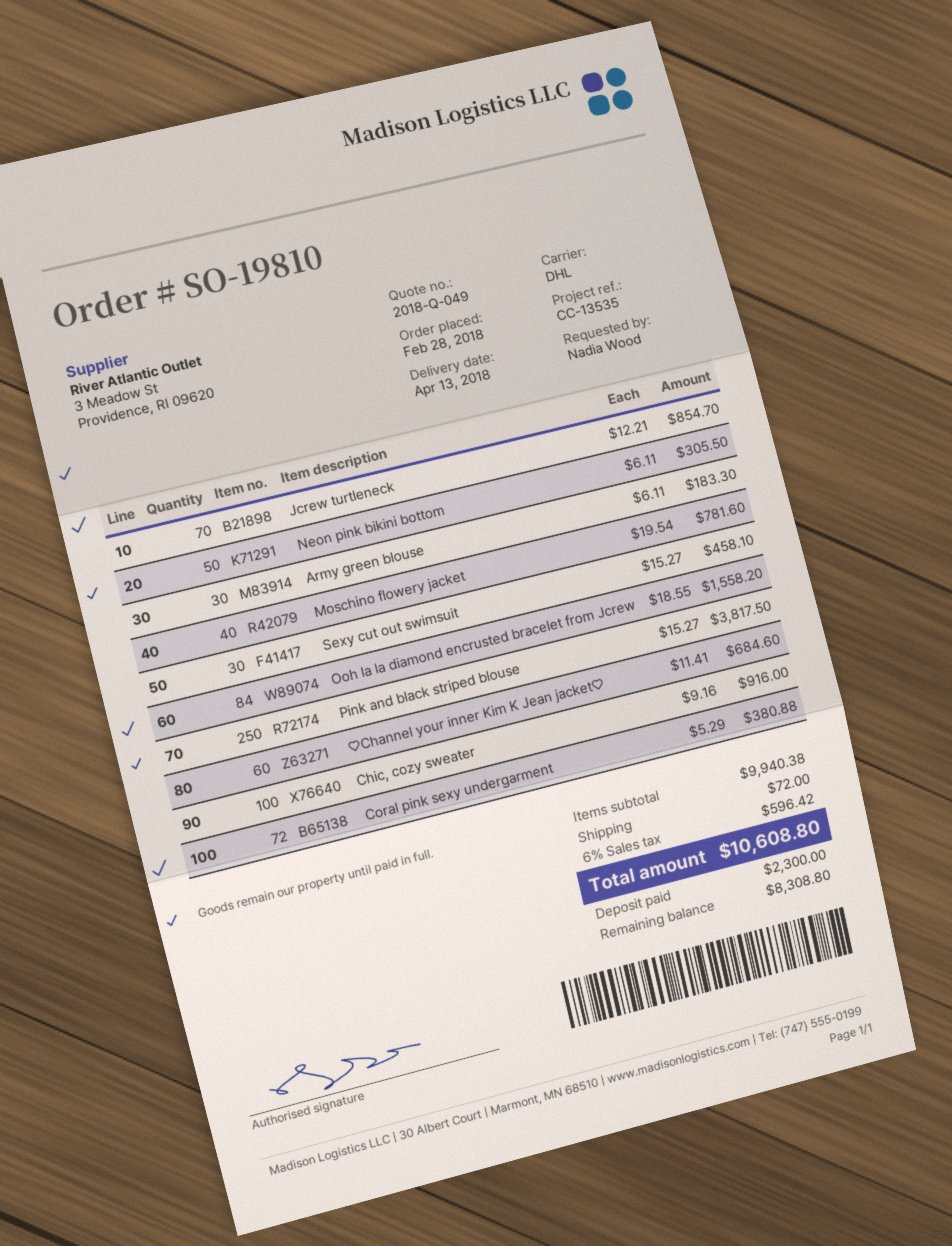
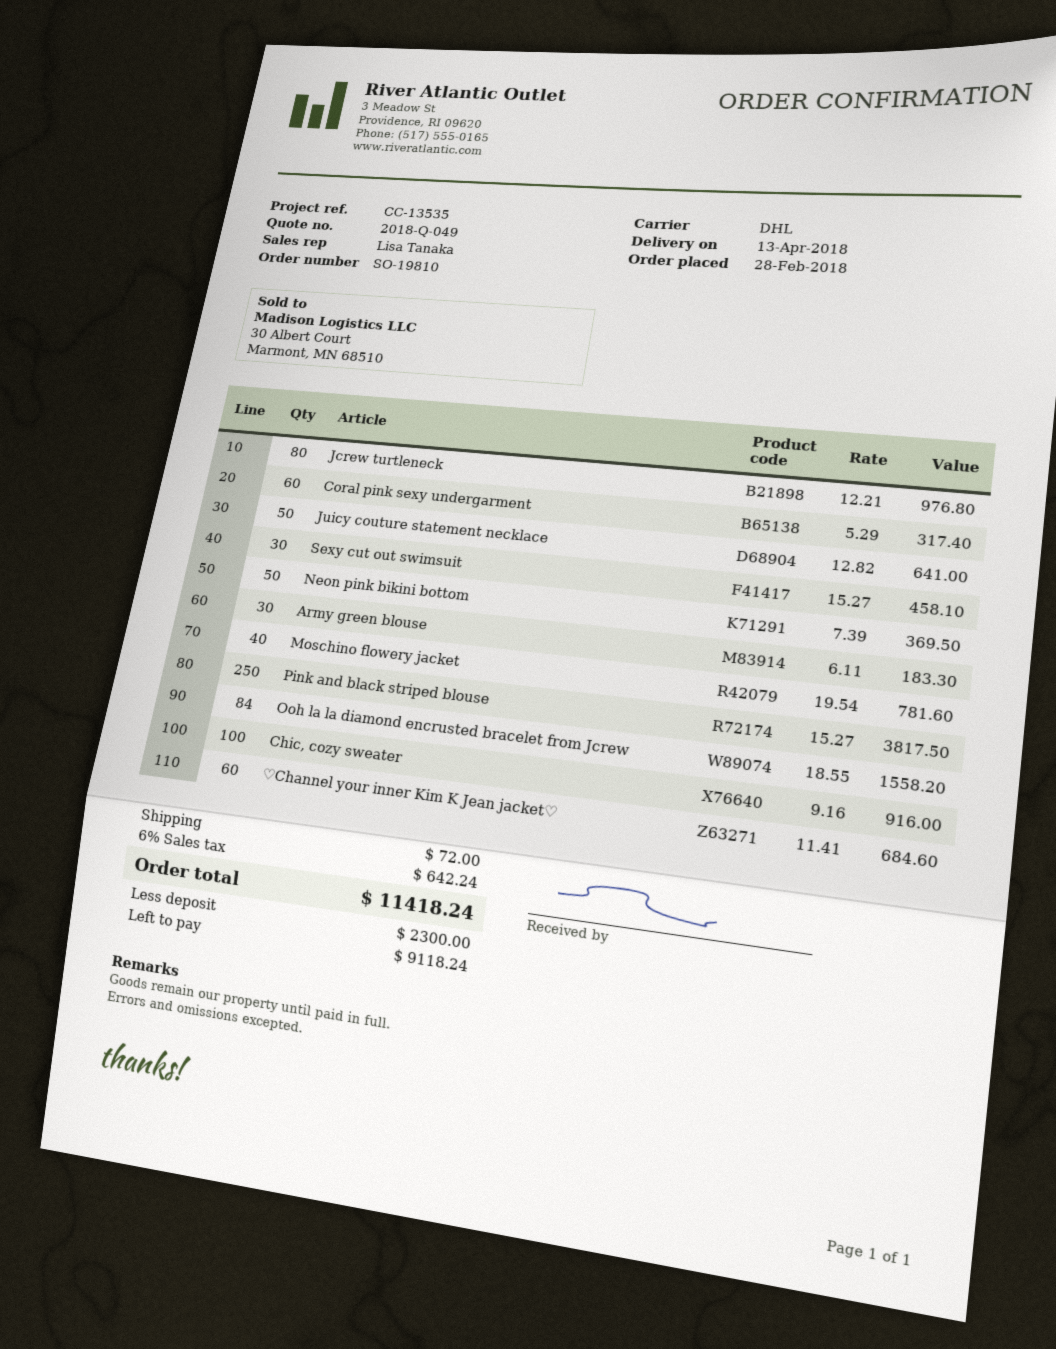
Jcrew turtleneck: 70 x 12.21 = 854.70 -> 80 x 12.21 = 976.80
Neon pink bikini bottom: 50 x 6.11 = 305.50 -> 50 x 7.39 = 369.50
Coral pink sexy undergarment: 72 x 5.29 = 380.88 -> 60 x 5.29 = 317.40
Juicy couture statement necklace: none -> 50 x 12.82 = 641.00
tax: 6% = 596.42 -> 6% = 642.24
total: 10608.80 -> 11418.24
balance: 8308.80 -> 9118.24

